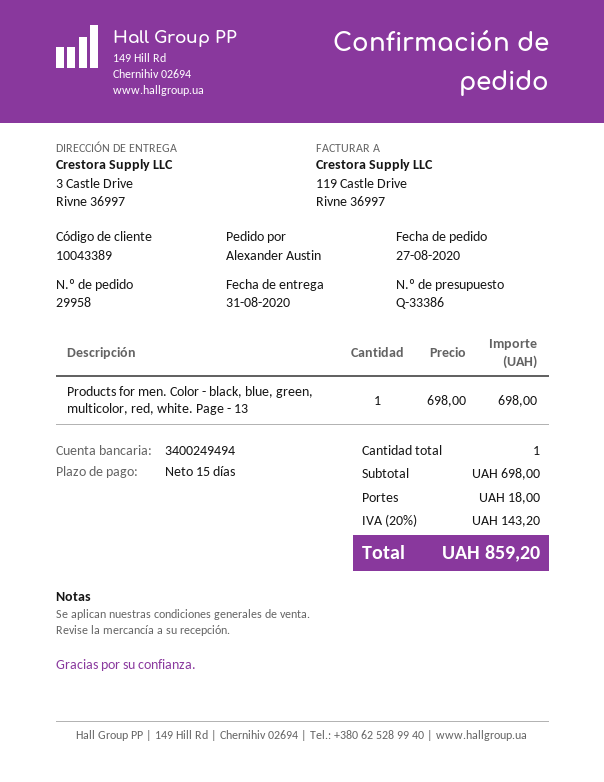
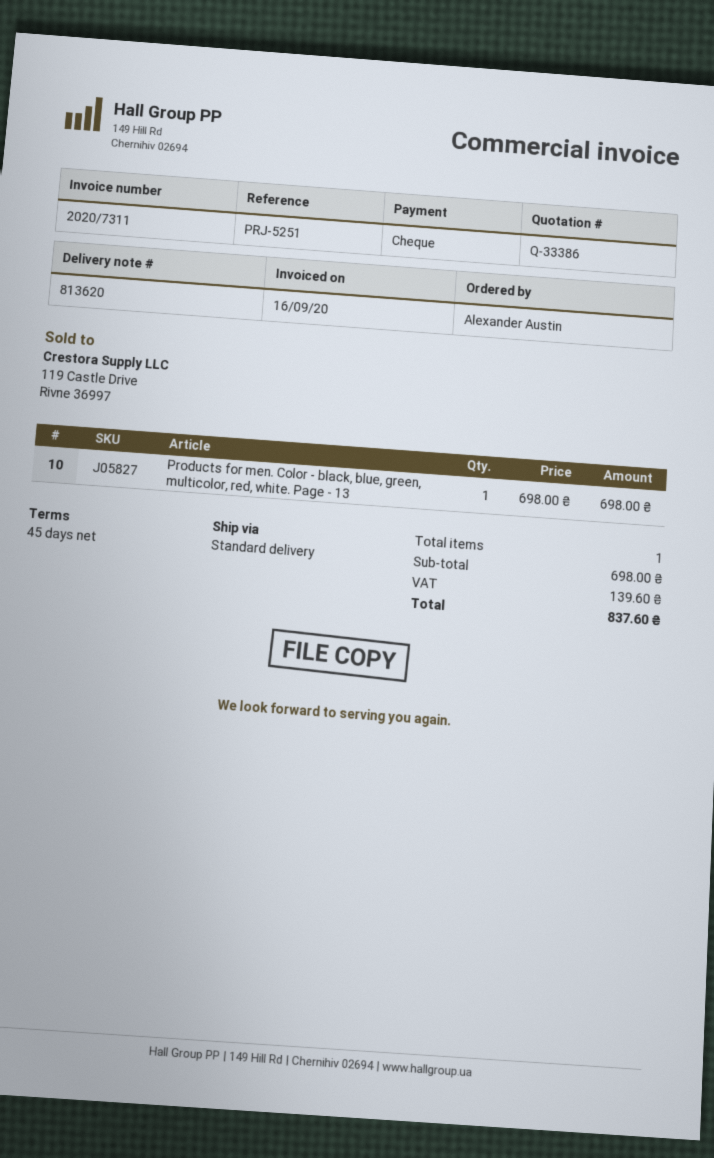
payment terms: 15 days -> 45 days
shipping: 18.00 -> none
tax: 143.20 -> 139.60
total: 859.20 -> 837.60

